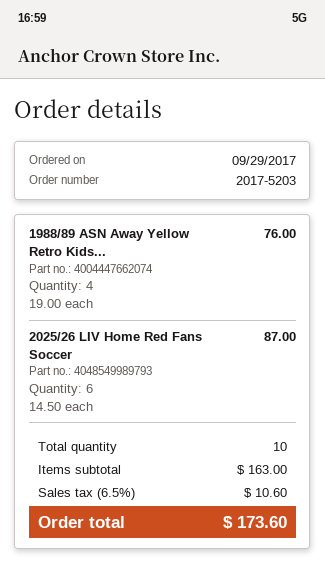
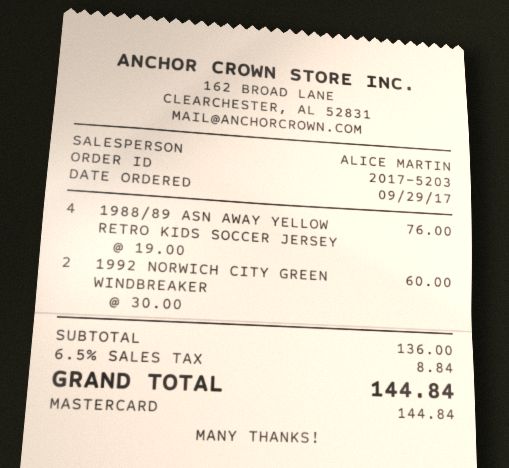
2025/26 LIV Home Red Fans Soccer: 6 x 14.50 = 87.00 -> none
1992 NORWICH CITY GREEN WINDBREAKER: none -> 2 x 30.00 = 60.00
subtotal: 163.00 -> 136.00
tax: 6.5% = 10.60 -> 6.5% = 8.84
total: 173.60 -> 144.84

